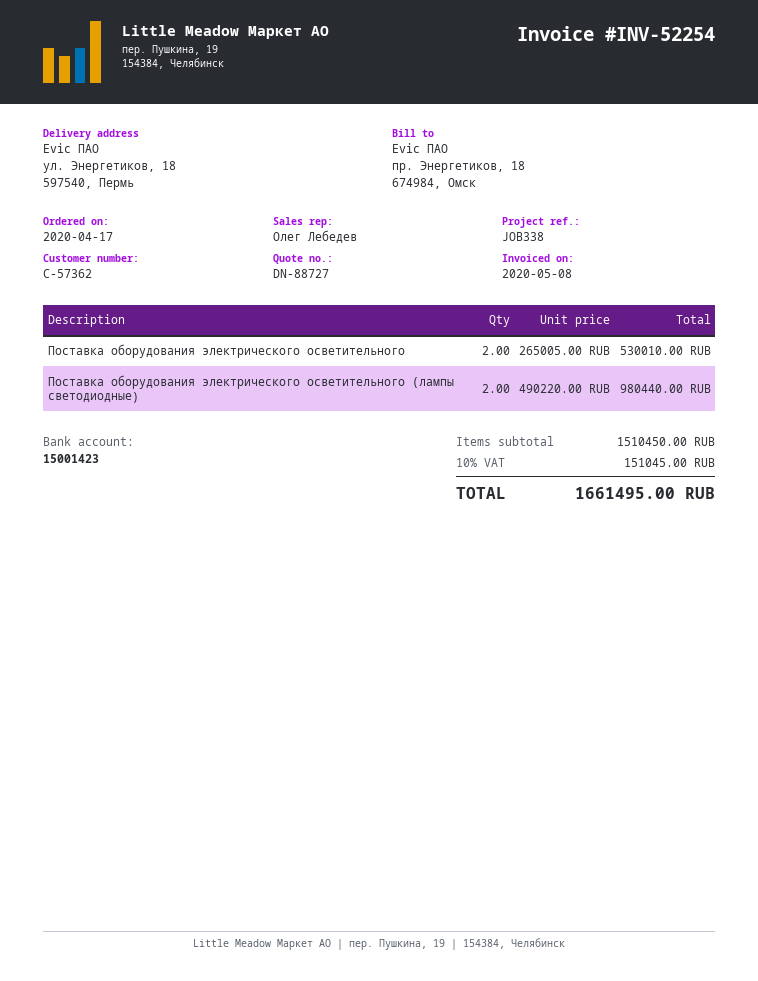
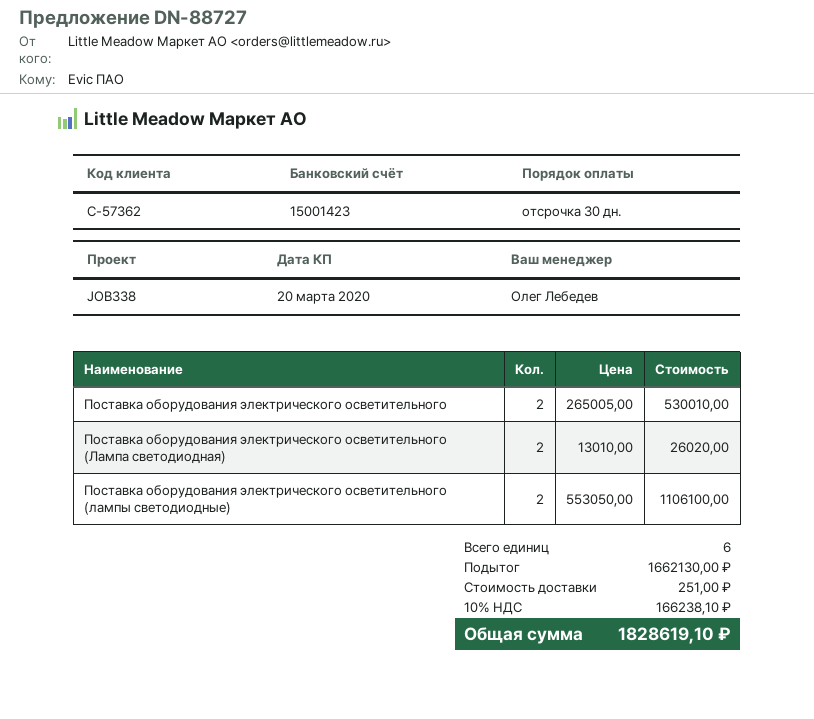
Поставка оборудования электрического осветительного (лампы светодиодные): 2 x 490220.00 = 980440.00 -> 2 x 553050.00 = 1106100.00
Поставка оборудования электрического осветительного (Лампа светодиодная): none -> 2 x 13010.00 = 26020.00
subtotal: 1510450.00 -> 1662130.00
shipping: none -> 251.00
tax: 10% = 151045.00 -> 10% = 166238.10
total: 1661495.00 -> 1828619.10

